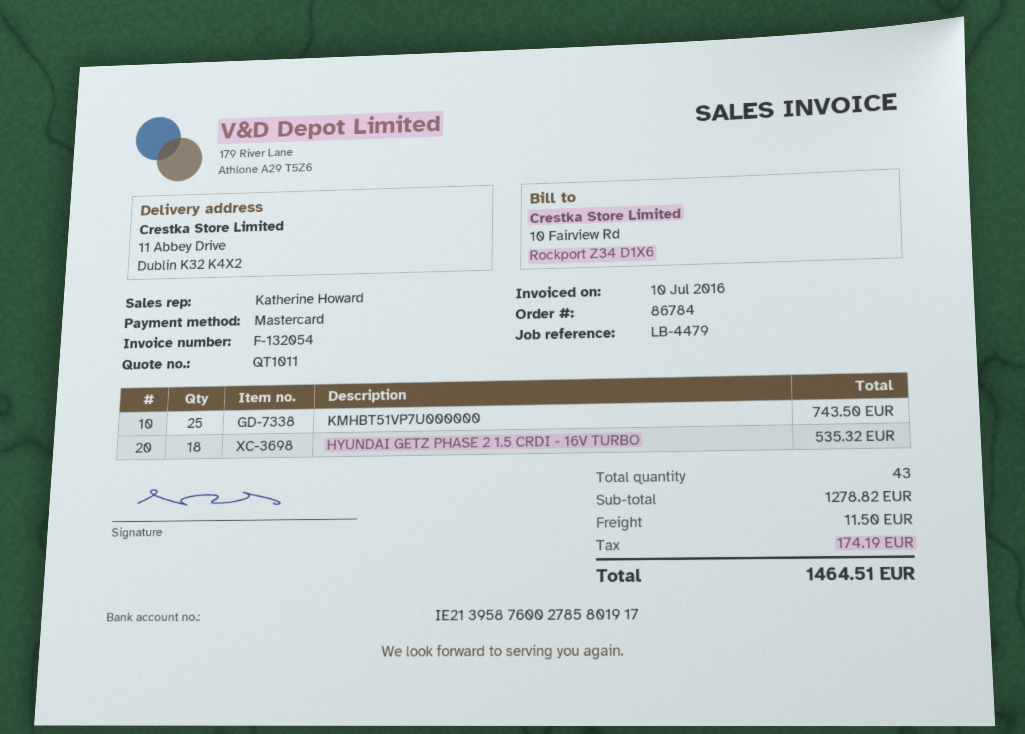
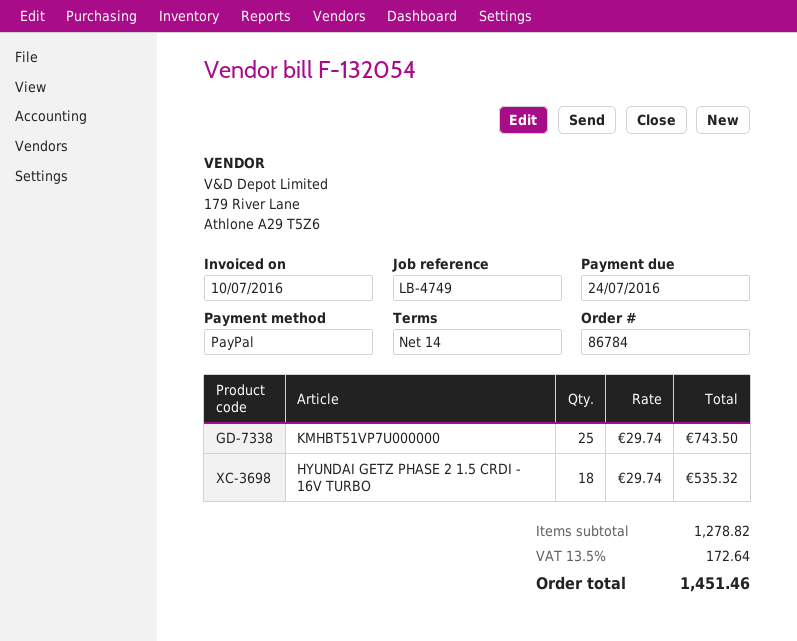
reference: LB-4479 -> LB-4749
payment method: Mastercard -> PayPal
shipping: 11.50 -> none
tax: 174.19 -> 172.64
total: 1464.51 -> 1451.46

